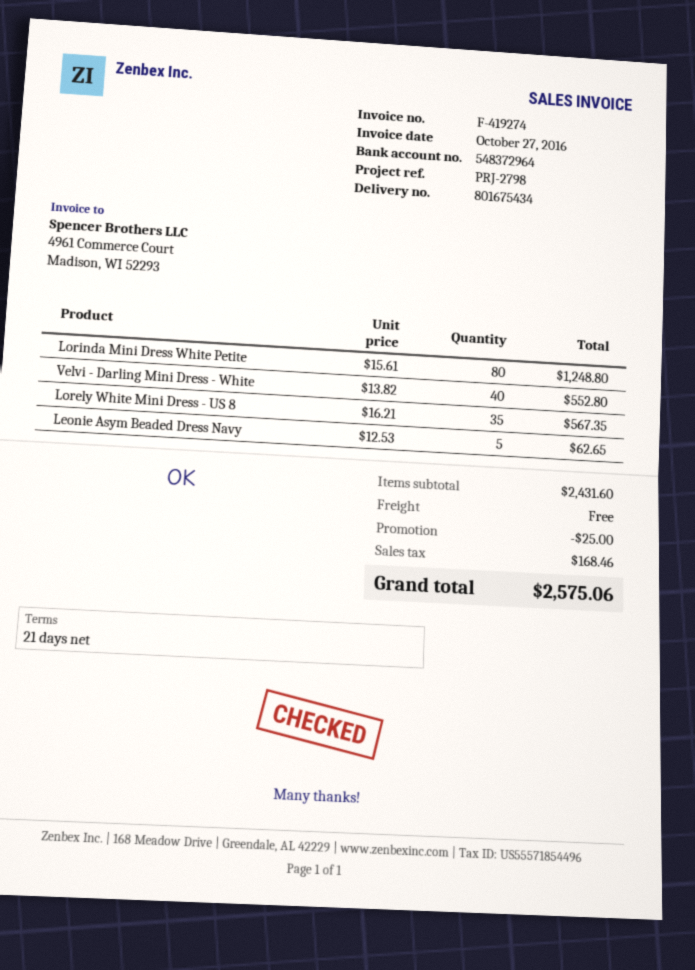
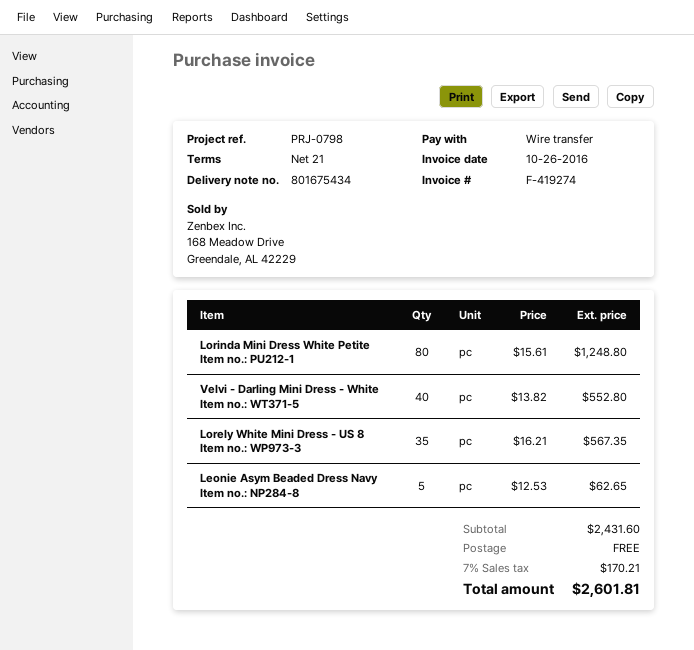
invoice date: 2016-10-27 -> 2016-10-26
reference: PRJ-2798 -> PRJ-0798
discount: 25.00 -> none
tax: 168.46 -> 170.21
total: 2575.06 -> 2601.81

